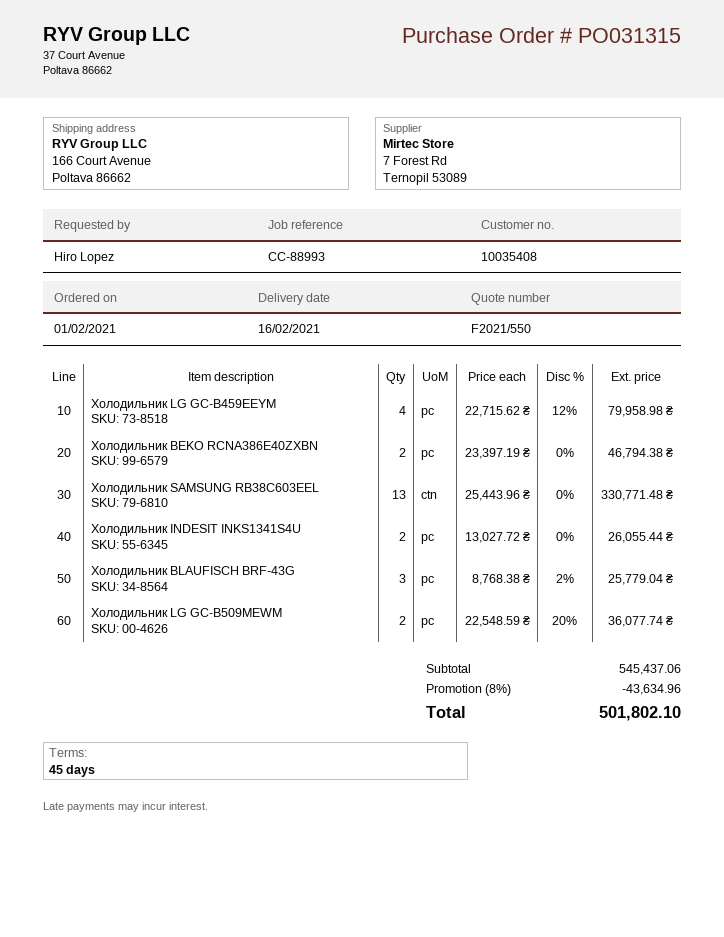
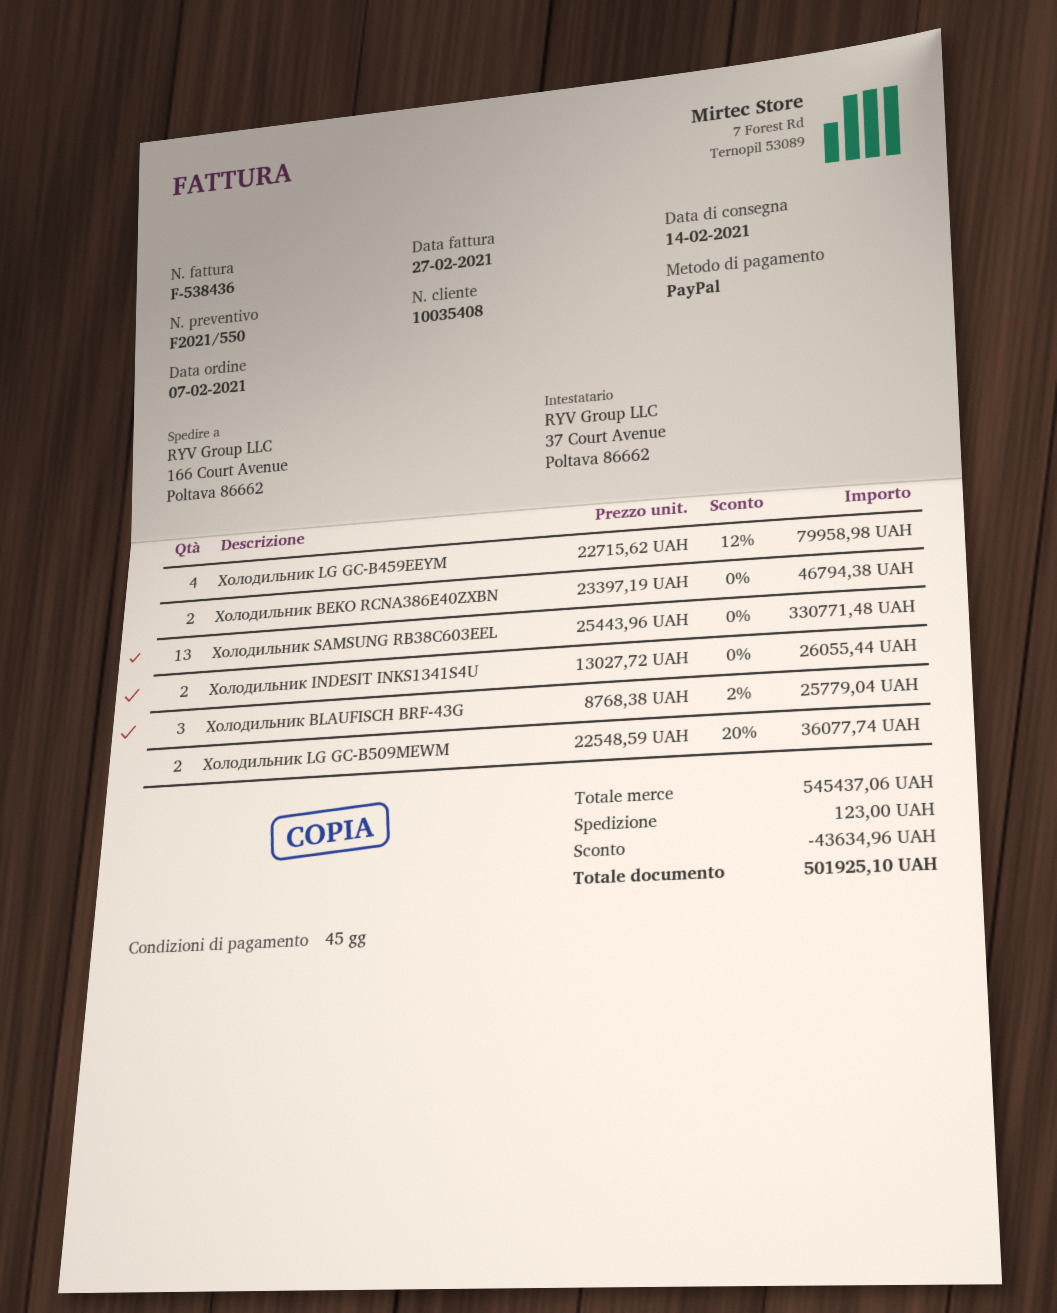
order date: 2021-02-01 -> 2021-02-07
delivery date: 2021-02-16 -> 2021-02-14
shipping: none -> 123.00
total: 501802.10 -> 501925.10

